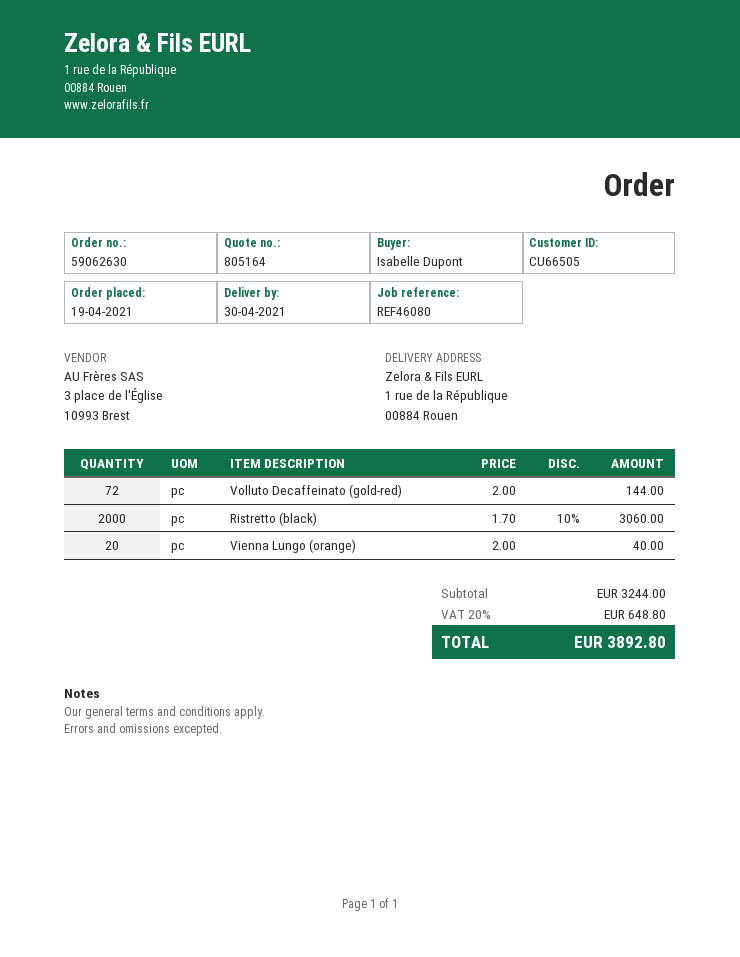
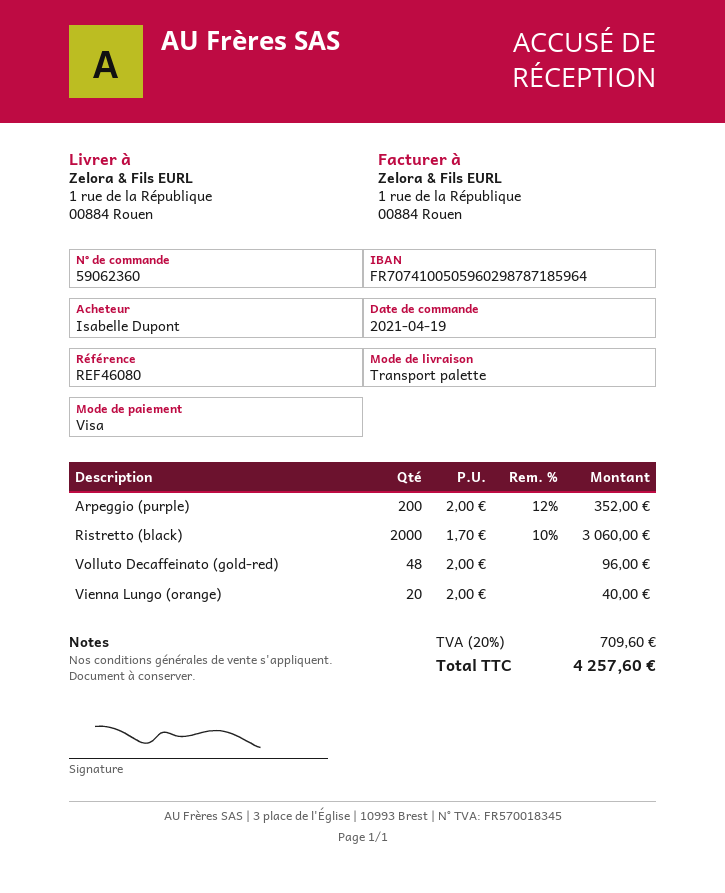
order number: 59062630 -> 59062360
Volluto Decaffeinato (gold-red): 72 x 2.00 = 144.00 -> 48 x 2.00 = 96.00
Arpeggio (purple): none -> 200 x 2.00 - 12% = 352.00
tax: 20% = 648.80 -> 20% = 709.60
total: 3892.80 -> 4257.60

